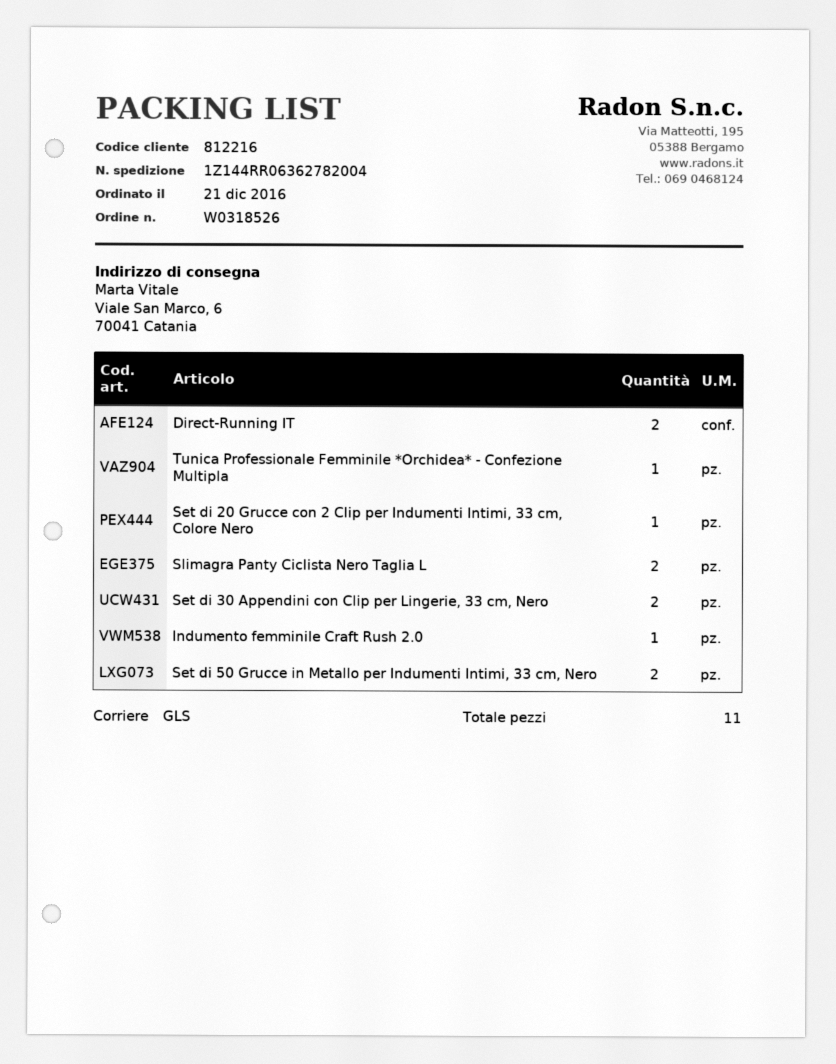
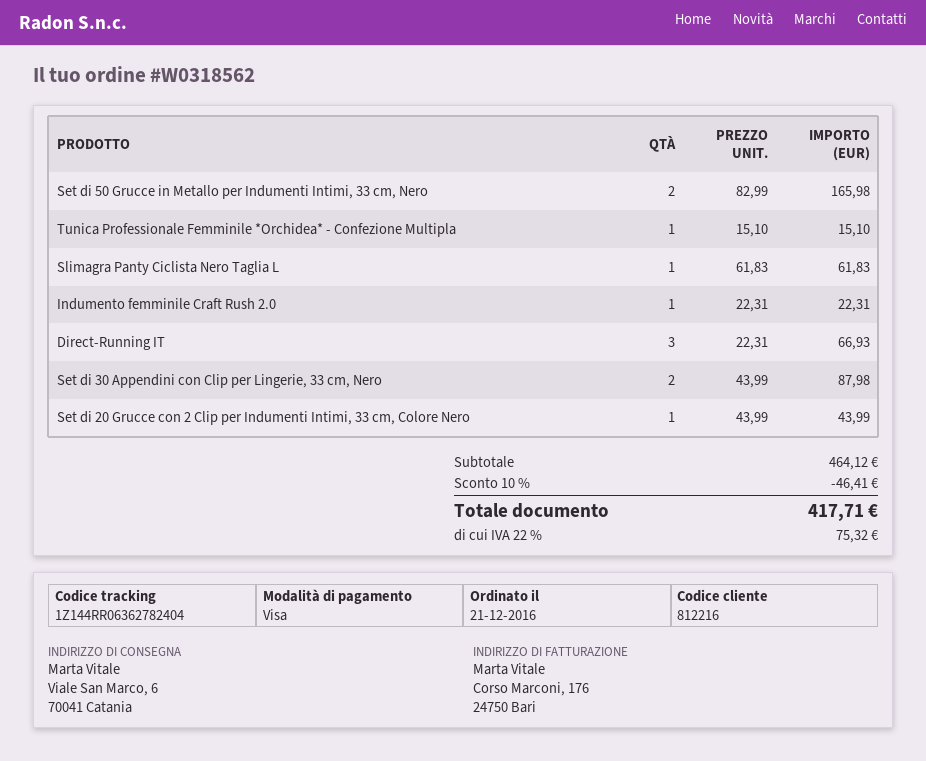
order number: W0318526 -> W0318562
tracking number: 1Z144RR06362782004 -> 1Z144RR06362782404
Direct-Running IT: 2 -> 3
Slimagra Panty Ciclista Nero Taglia L: 2 -> 1

